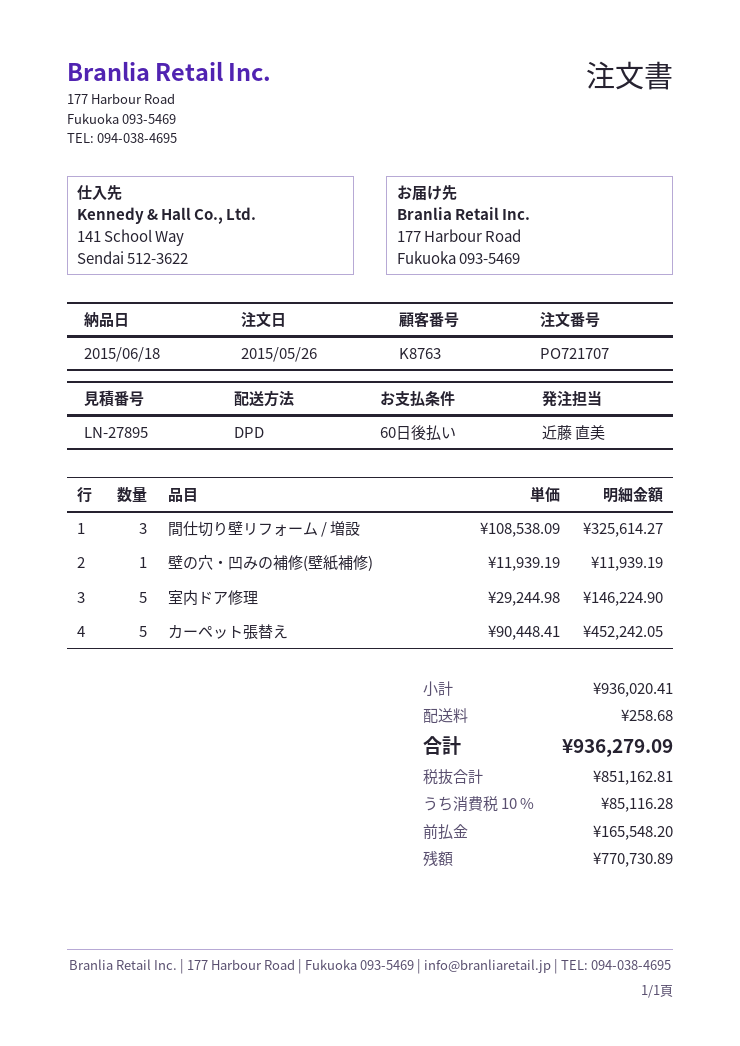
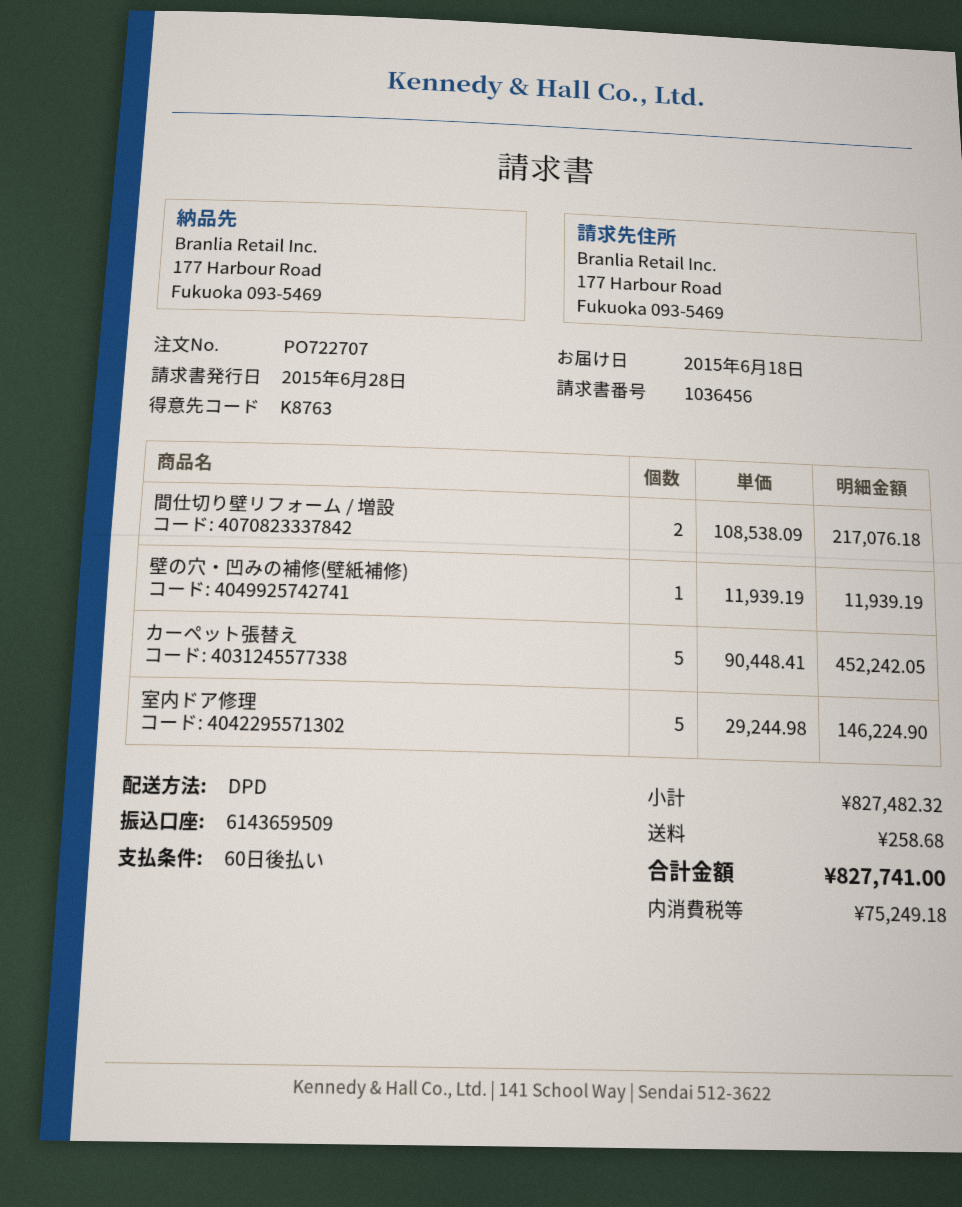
order number: PO721707 -> PO722707
間仕切り壁リフォーム / 増設: 3 x 108538.09 = 325614.27 -> 2 x 108538.09 = 217076.18
subtotal: 936020.41 -> 827482.32
tax: 85116.28 -> 75249.18
total: 936279.09 -> 827741.00

